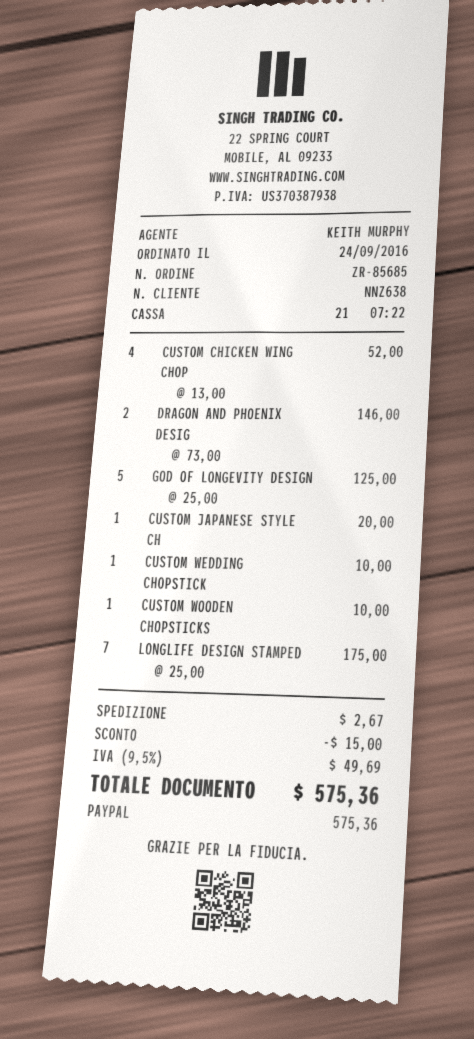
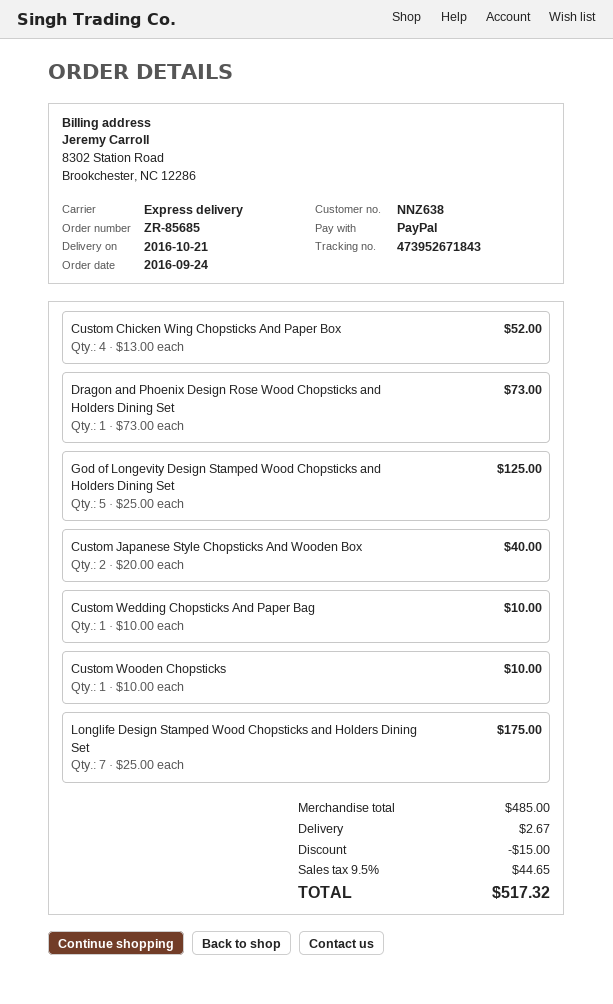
DRAGON AND PHOENIX DESIG: 2 x 73.00 = 146.00 -> 1 x 73.00 = 73.00
CUSTOM JAPANESE STYLE CH: 1 x 20.00 = 20.00 -> 2 x 20.00 = 40.00
tax: 9.5% = 49.69 -> 9.5% = 44.65
total: 575.36 -> 517.32

